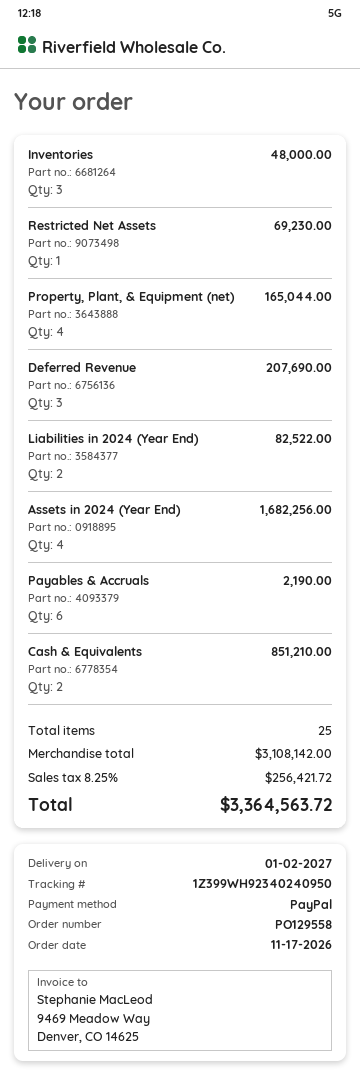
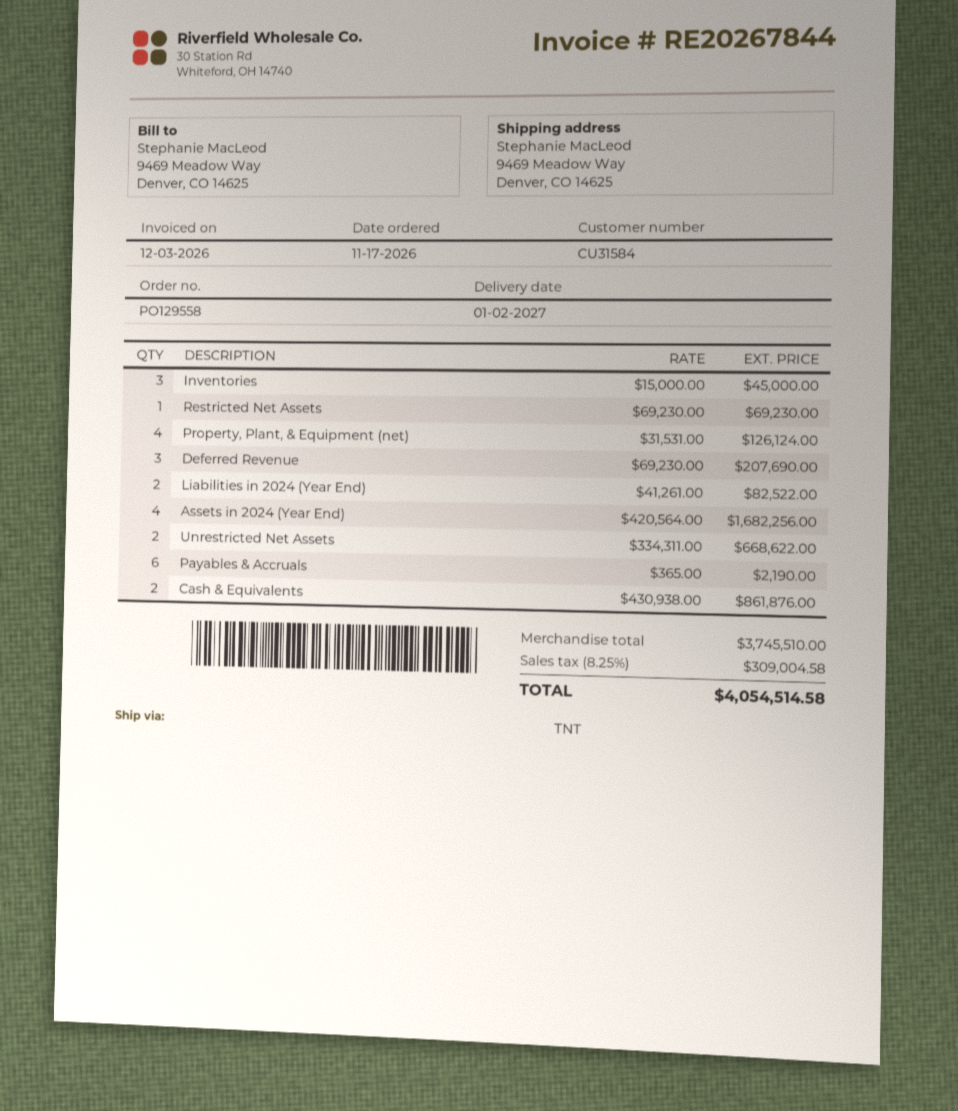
Inventories: 3 for 48000.00 -> 3 for 45000.00
Property, Plant, & Equipment (net): 4 for 165044.00 -> 4 for 126124.00
Cash & Equivalents: 2 for 851210.00 -> 2 for 861876.00
Unrestricted Net Assets: none -> 2 for 668622.00
subtotal: 3108142.00 -> 3745510.00
tax: 8.25% = 256421.72 -> 8.25% = 309004.58
total: 3364563.72 -> 4054514.58

